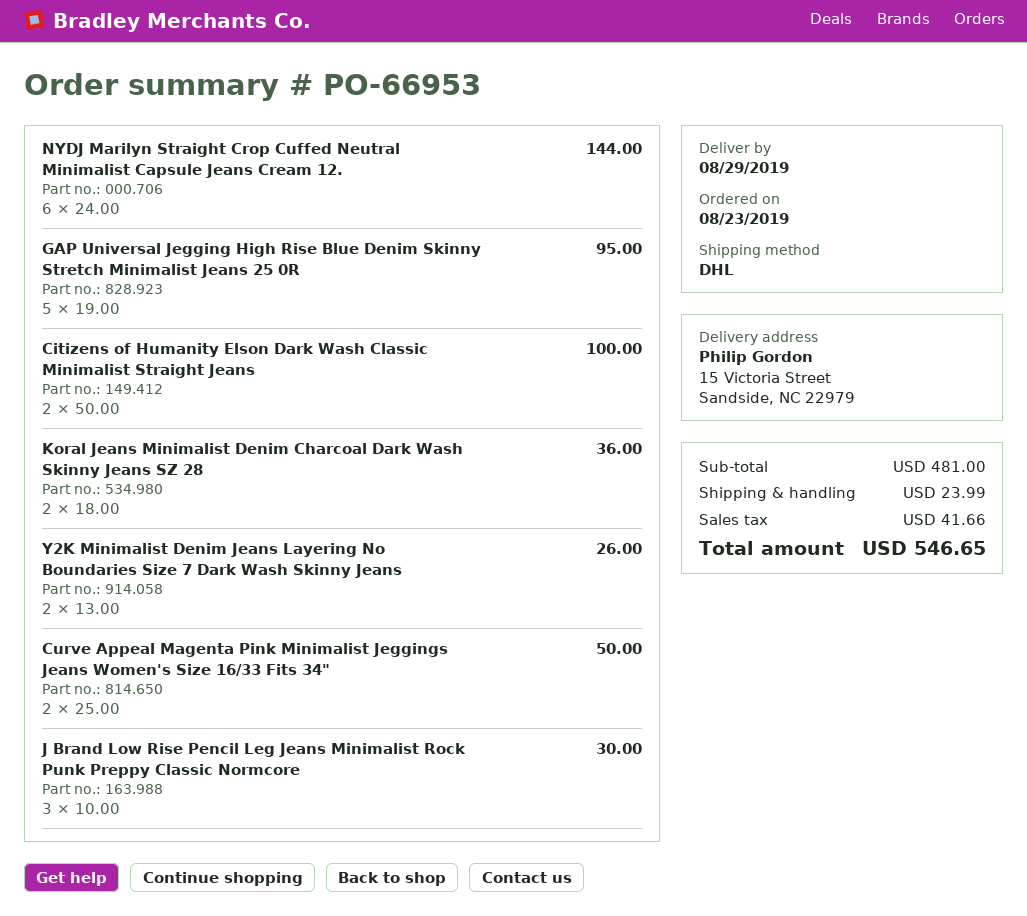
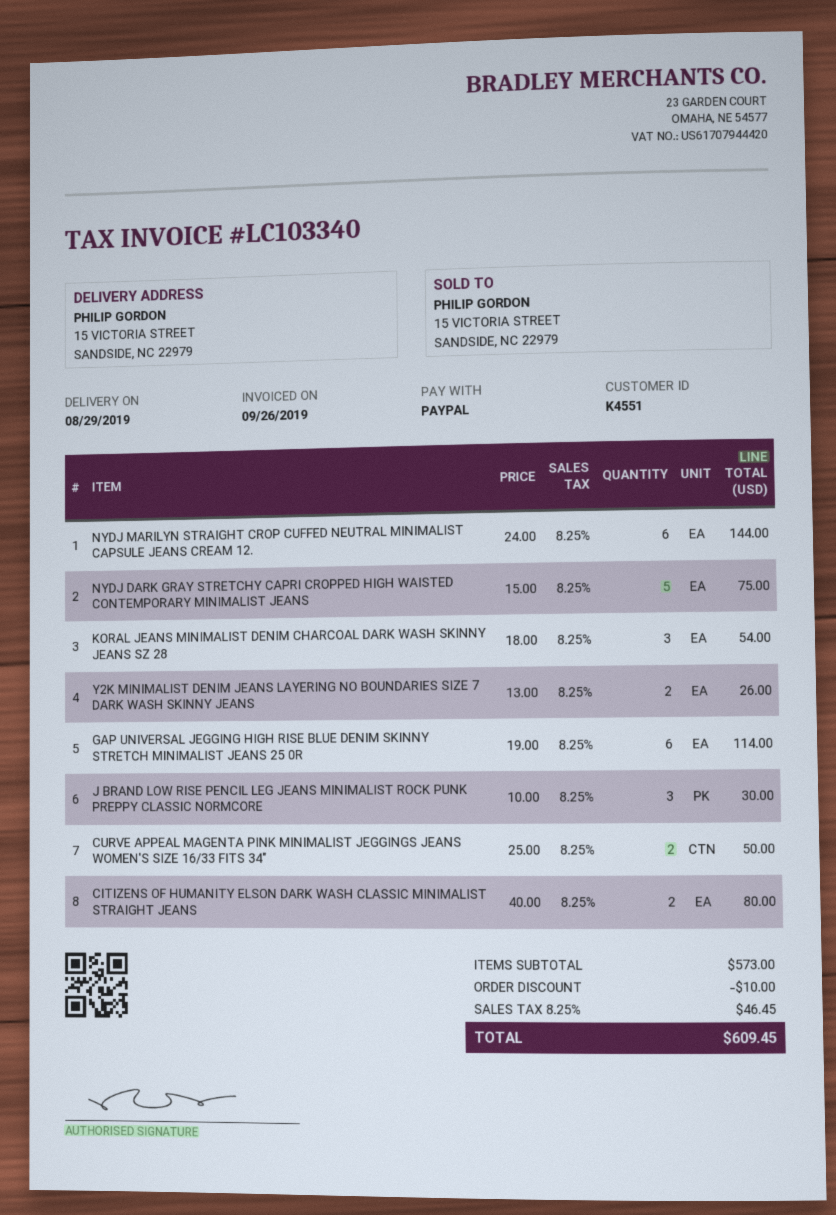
GAP Universal Jegging High Rise Blue Denim Skinny Stretch Minimalist Jeans 25 0R: 5 x 19.00 = 95.00 -> 6 x 19.00 = 114.00
Citizens of Humanity Elson Dark Wash Classic Minimalist Straight Jeans: 2 x 50.00 = 100.00 -> 2 x 40.00 = 80.00
Koral Jeans Minimalist Denim Charcoal Dark Wash Skinny Jeans SZ 28: 2 x 18.00 = 36.00 -> 3 x 18.00 = 54.00
NYDJ DARK GRAY STRETCHY CAPRI CROPPED HIGH WAISTED CONTEMPORARY MINIMALIST JEANS: none -> 5 x 15.00 = 75.00
subtotal: 481.00 -> 573.00
discount: none -> 10.00
shipping: 23.99 -> none
tax: 41.66 -> 46.45
total: 546.65 -> 609.45

